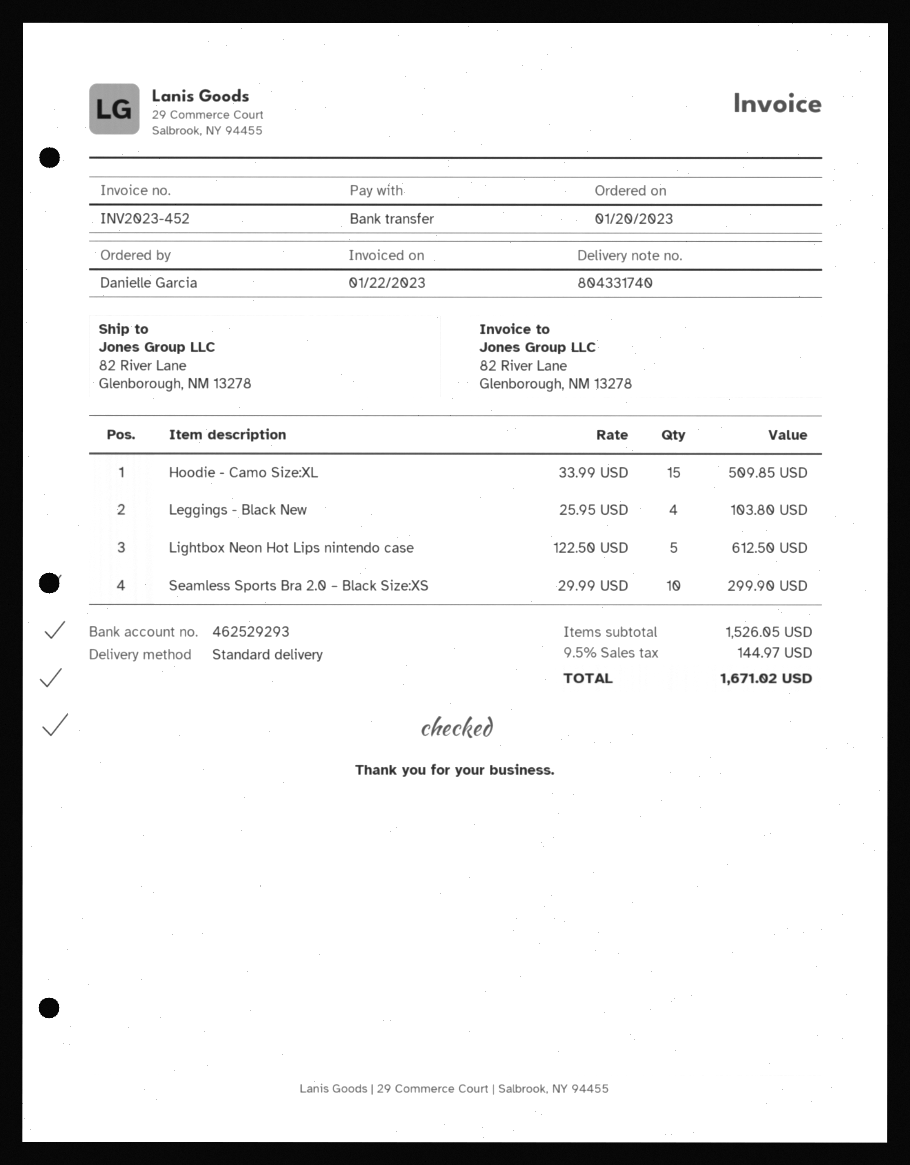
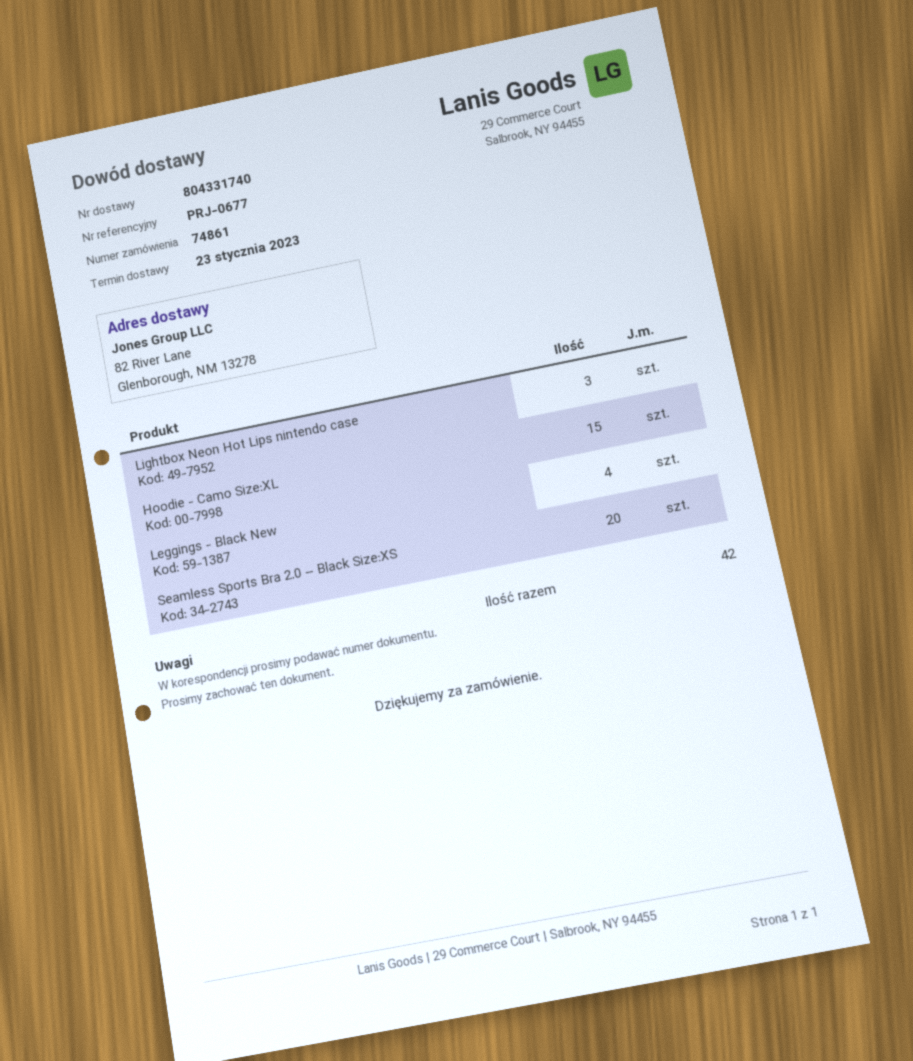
Lightbox Neon Hot Lips nintendo case: 5 -> 3
Seamless Sports Bra 2.0 – Black Size:XS: 10 -> 20

